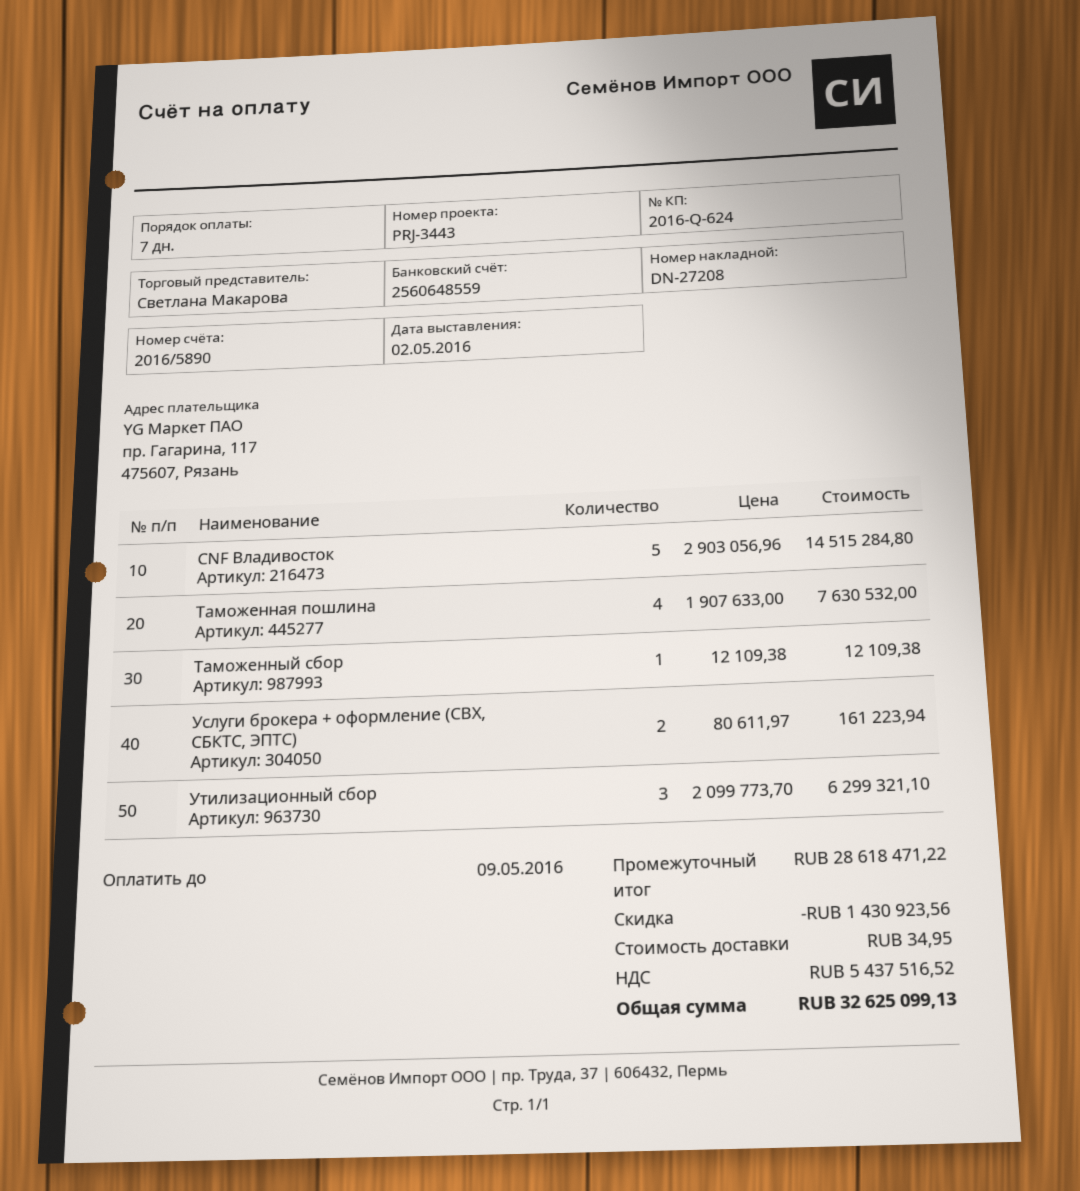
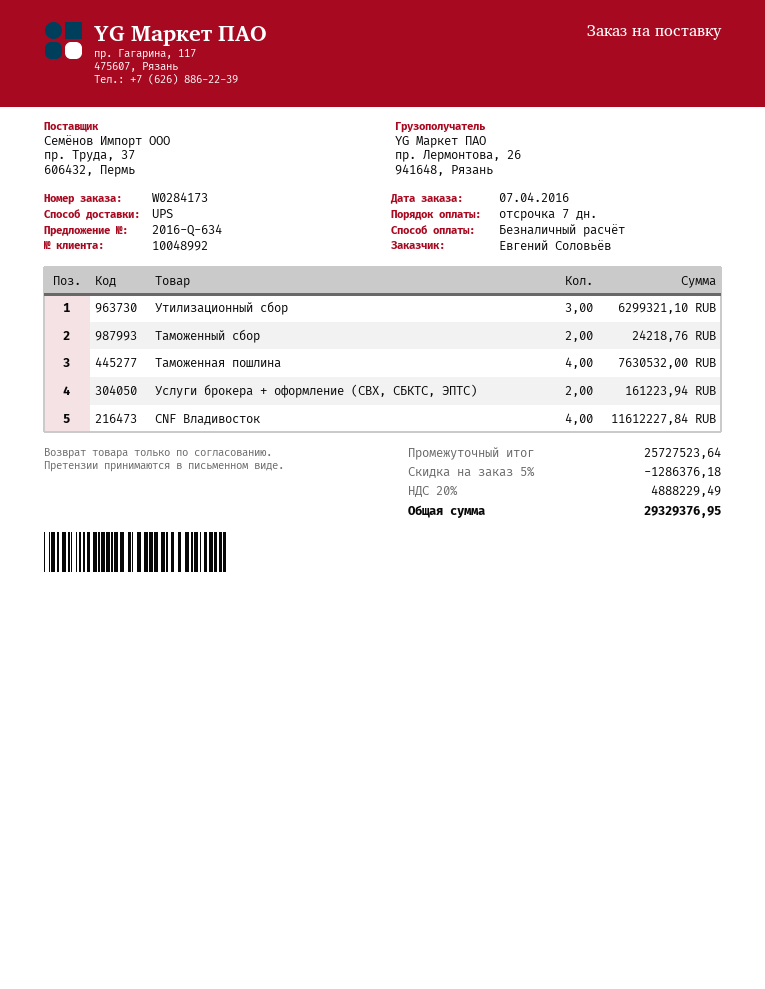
quote number: 2016-Q-624 -> 2016-Q-634
CNF Владивосток: 5 for 14515284.80 -> 4 for 11612227.84
Таможенный сбор: 1 for 12109.38 -> 2 for 24218.76
subtotal: 28618471.22 -> 25727523.64
discount: 1430923.56 -> 1286376.18
shipping: 34.95 -> none
tax: 5437516.52 -> 4888229.49
total: 32625099.13 -> 29329376.95

